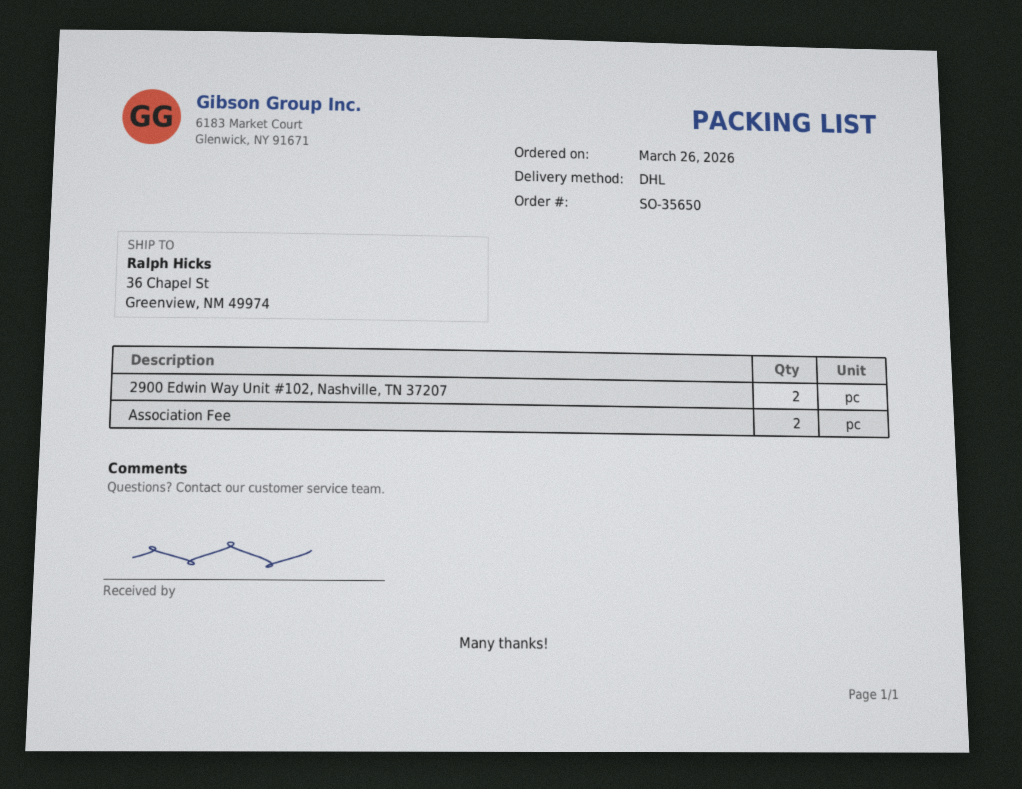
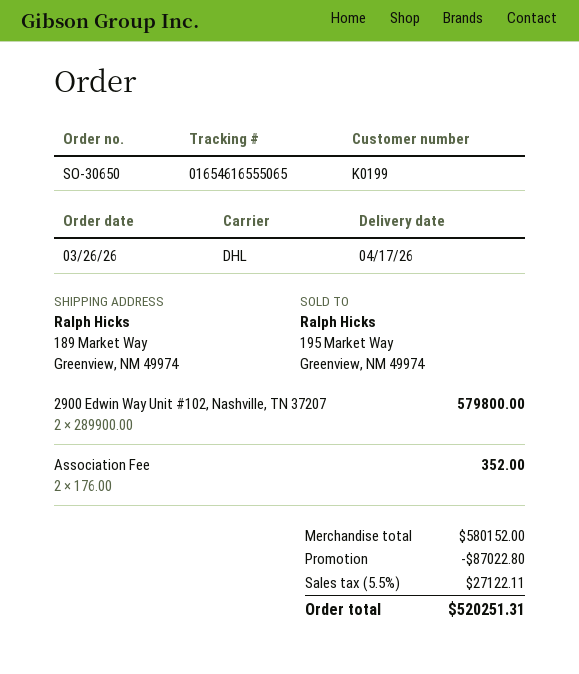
order number: SO-35650 -> SO-30650
ship to: 36 Chapel St, Greenview, NM 49974 -> 189 Market Way, Greenview, NM 49974

